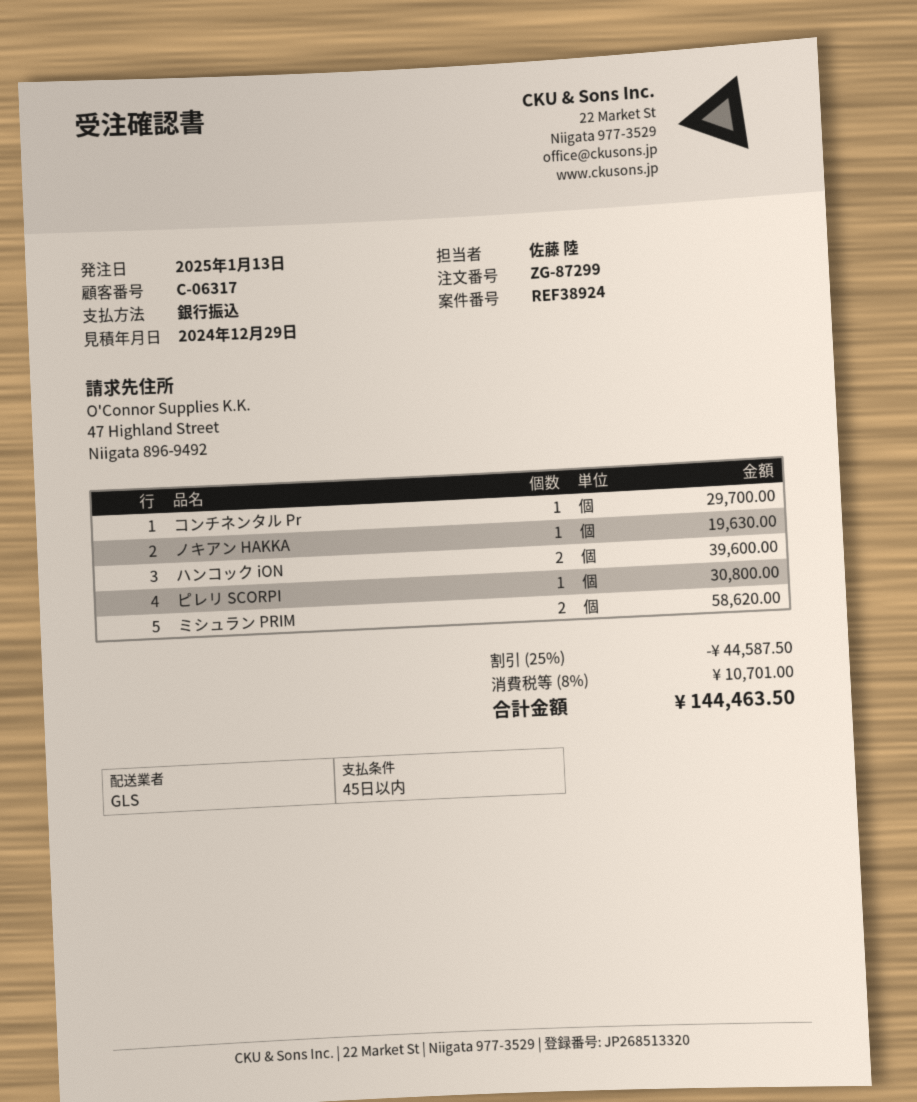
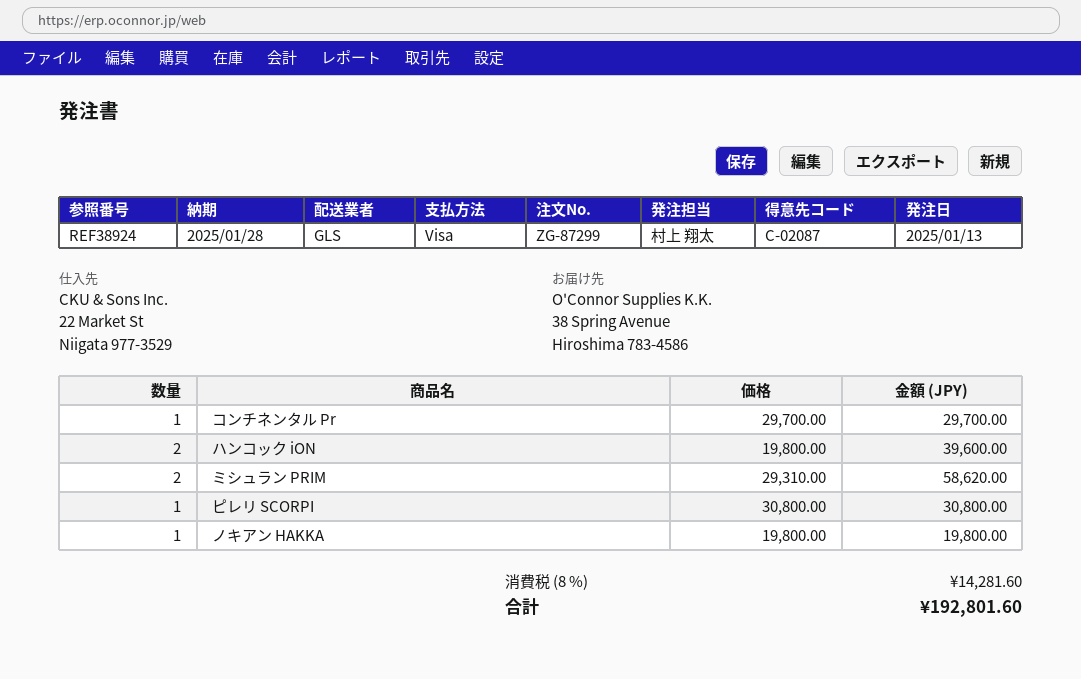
customer number: C-06317 -> C-02087
payment method: bank transfer -> Visa
ノキアン HAKKA: 1 for 19630.00 -> 1 for 19800.00
discount: 25% = 44587.50 -> none
tax: 8% = 10701.00 -> 8% = 14281.60
total: 144463.50 -> 192801.60

